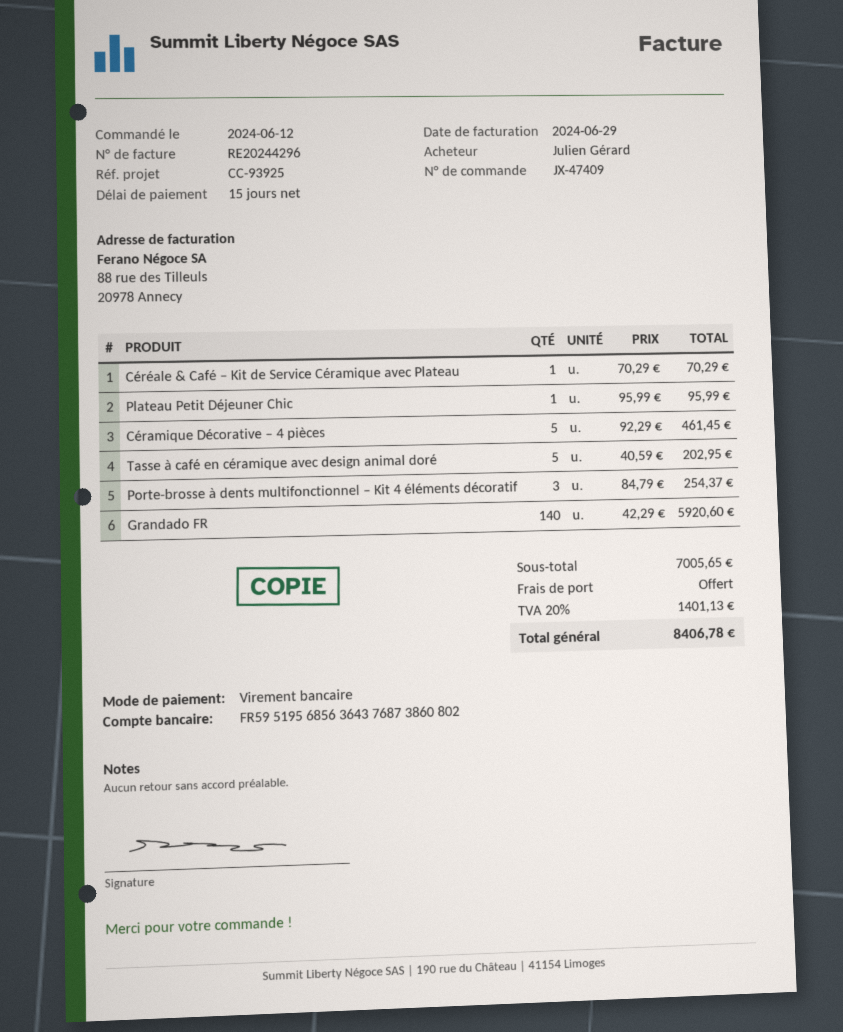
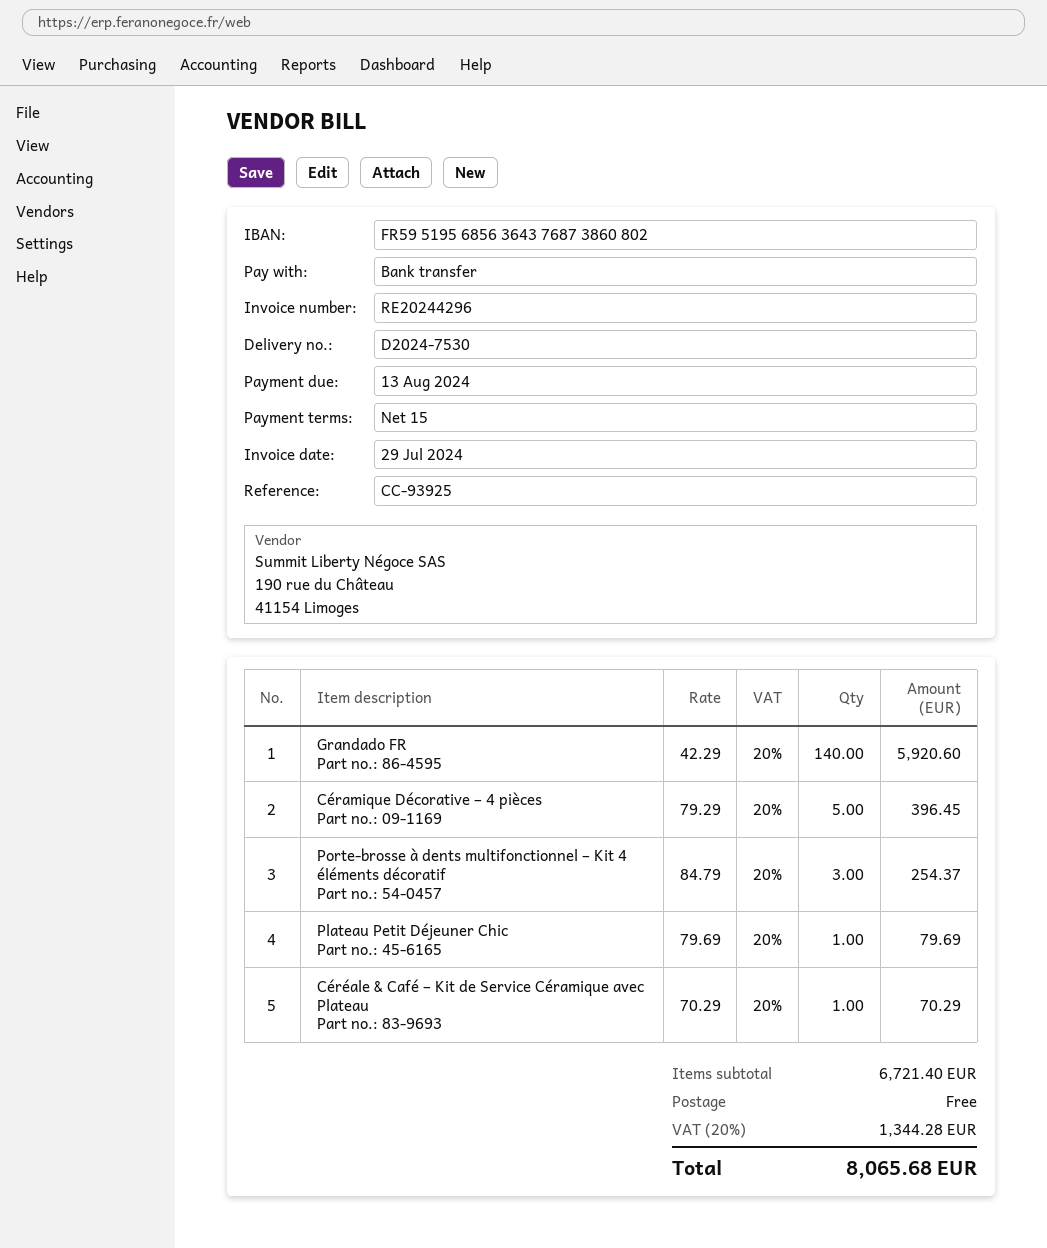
invoice date: 2024-06-29 -> 2024-07-29
Plateau Petit Déjeuner Chic: 1 x 95.99 = 95.99 -> 1 x 79.69 = 79.69
Céramique Décorative – 4 pièces: 5 x 92.29 = 461.45 -> 5 x 79.29 = 396.45
Tasse à café en céramique avec design animal doré: 5 x 40.59 = 202.95 -> none
subtotal: 7005.65 -> 6721.40
tax: 20% = 1401.13 -> 20% = 1344.28
total: 8406.78 -> 8065.68

